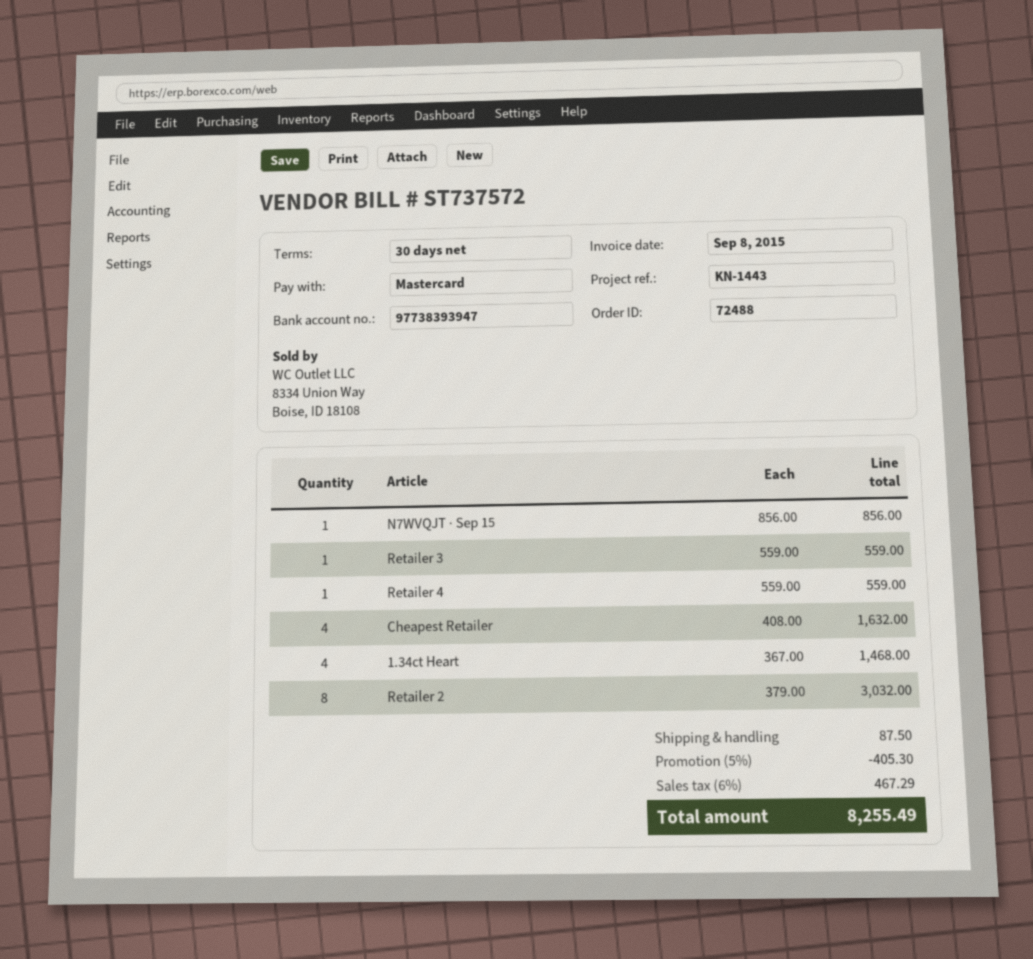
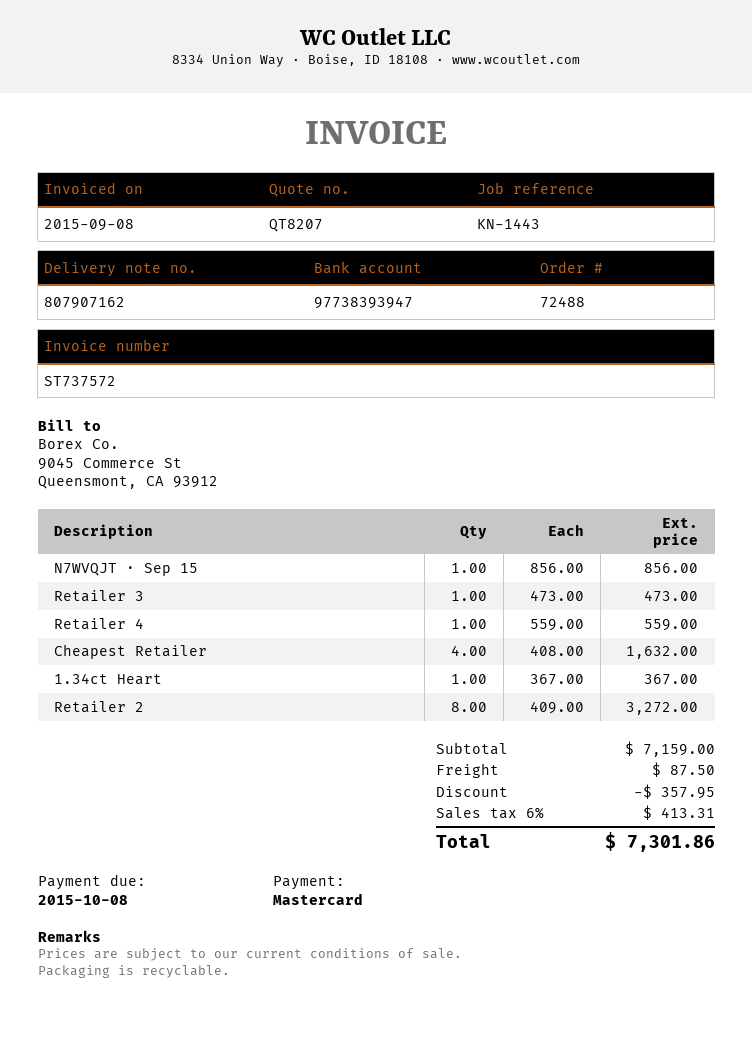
Retailer 3: 1 x 559.00 = 559.00 -> 1 x 473.00 = 473.00
1.34ct Heart: 4 x 367.00 = 1468.00 -> 1 x 367.00 = 367.00
Retailer 2: 8 x 379.00 = 3032.00 -> 8 x 409.00 = 3272.00
discount: 405.30 -> 357.95
tax: 6% = 467.29 -> 6% = 413.31
total: 8255.49 -> 7301.86

